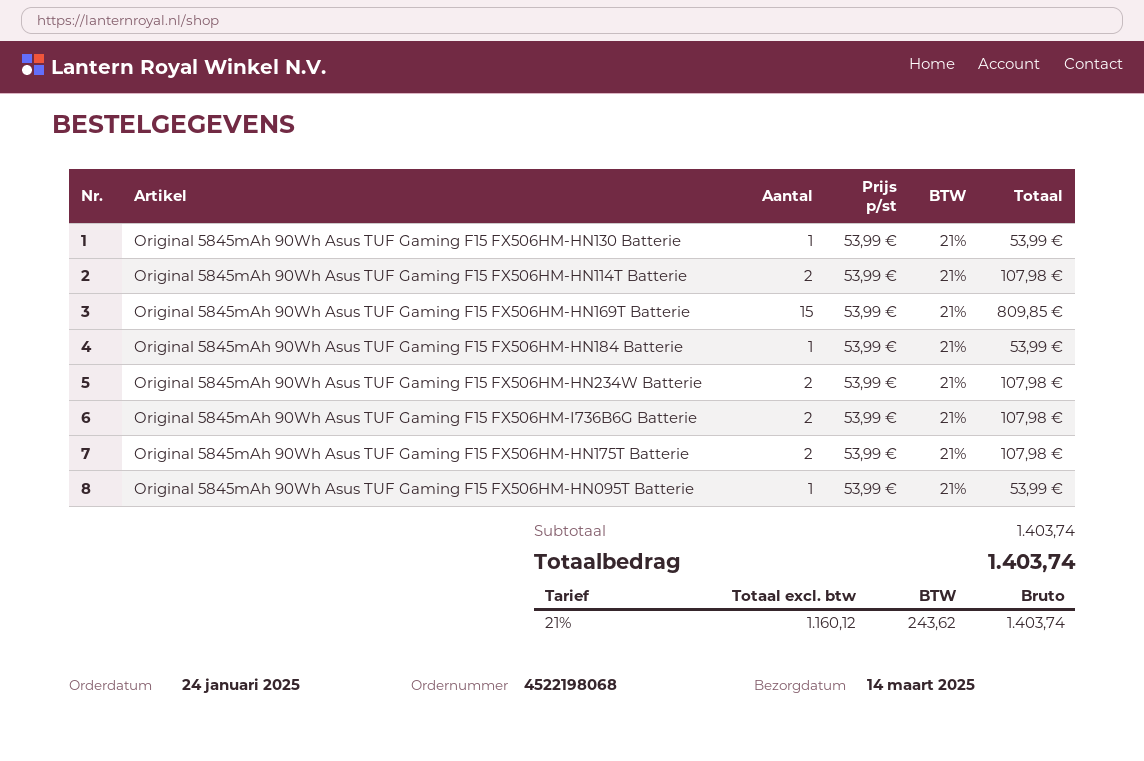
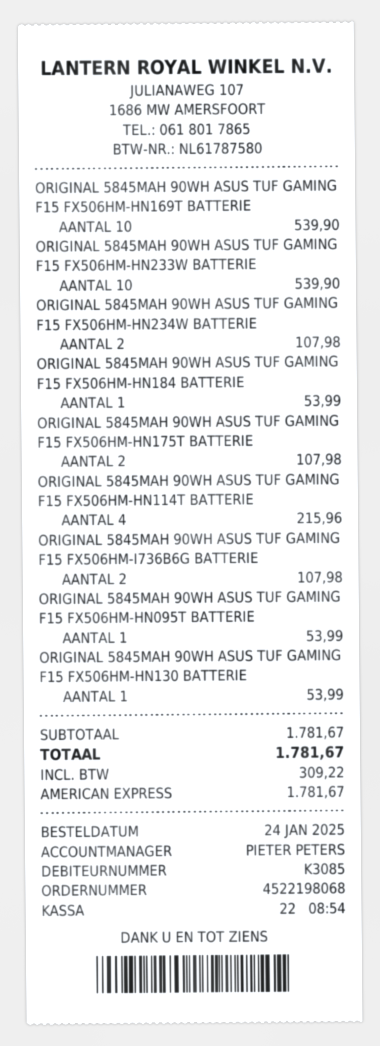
Original 5845mAh 90Wh Asus TUF Gaming F15 FX506HM-HN114T Batterie: 2 for 107.98 -> 4 for 215.96
Original 5845mAh 90Wh Asus TUF Gaming F15 FX506HM-HN169T Batterie: 15 for 809.85 -> 10 for 539.90
ORIGINAL 5845MAH 90WH ASUS TUF GAMING F15 FX506HM-HN233W BATTERIE: none -> 10 for 539.90
subtotal: 1403.74 -> 1781.67
tax: 243.62 -> 309.22
total: 1403.74 -> 1781.67

